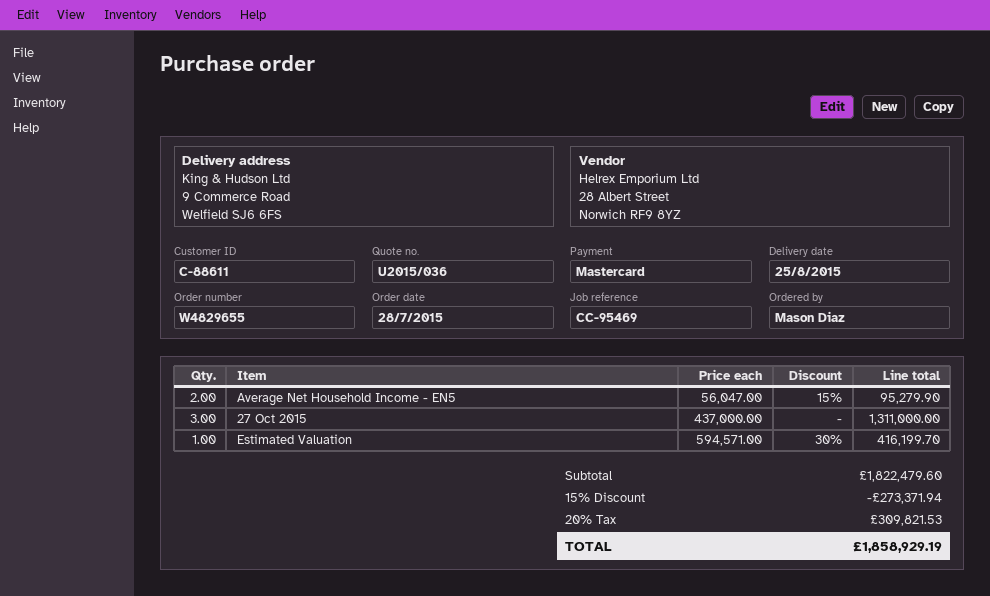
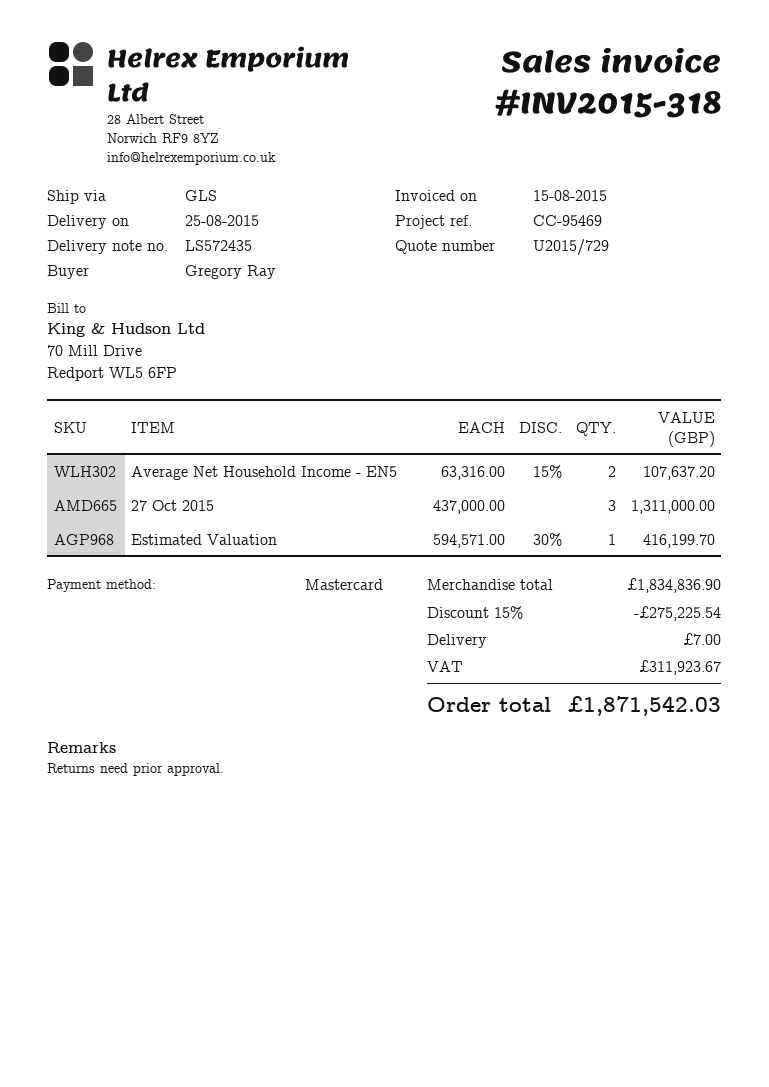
quote number: U2015/036 -> U2015/729
ordered by: Mason Diaz -> Gregory Ray
Average Net Household Income - EN5: 2 x 56047.00 - 15% = 95279.90 -> 2 x 63316.00 - 15% = 107637.20
subtotal: 1822479.60 -> 1834836.90
discount: 15% = 273371.94 -> 15% = 275225.54
shipping: none -> 7.00
tax: 309821.53 -> 311923.67
total: 1858929.19 -> 1871542.03

